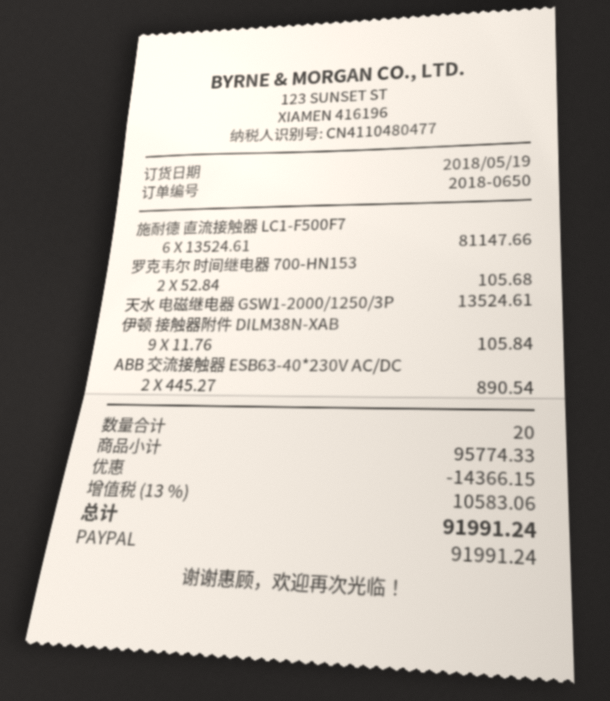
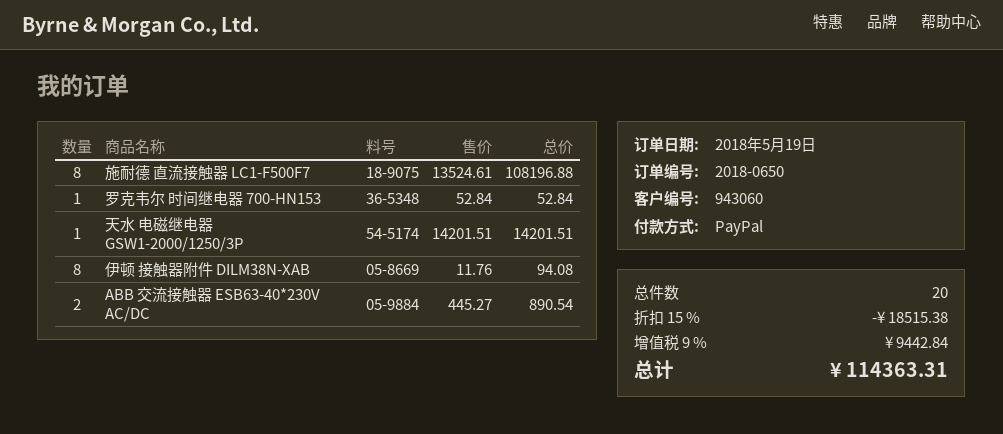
施耐德 直流接触器 LC1-F500F7: 6 x 13524.61 = 81147.66 -> 8 x 13524.61 = 108196.88
罗克韦尔 时间继电器 700-HN153: 2 x 52.84 = 105.68 -> 1 x 52.84 = 52.84
天水 电磁继电器 GSW1-2000/1250/3P: 1 x 13524.61 = 13524.61 -> 1 x 14201.51 = 14201.51
伊顿 接触器附件 DILM38N-XAB: 9 x 11.76 = 105.84 -> 8 x 11.76 = 94.08
discount: 14366.15 -> 18515.38
tax: 13% = 10583.06 -> 9% = 9442.84
total: 91991.24 -> 114363.31

